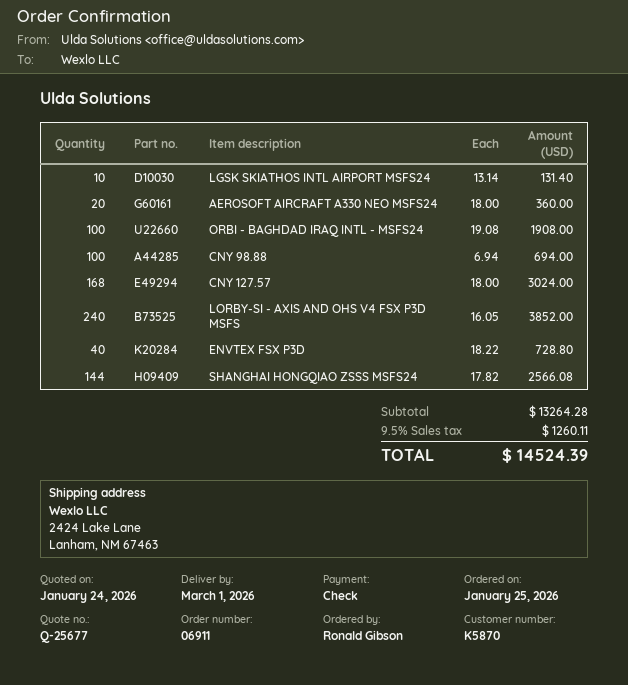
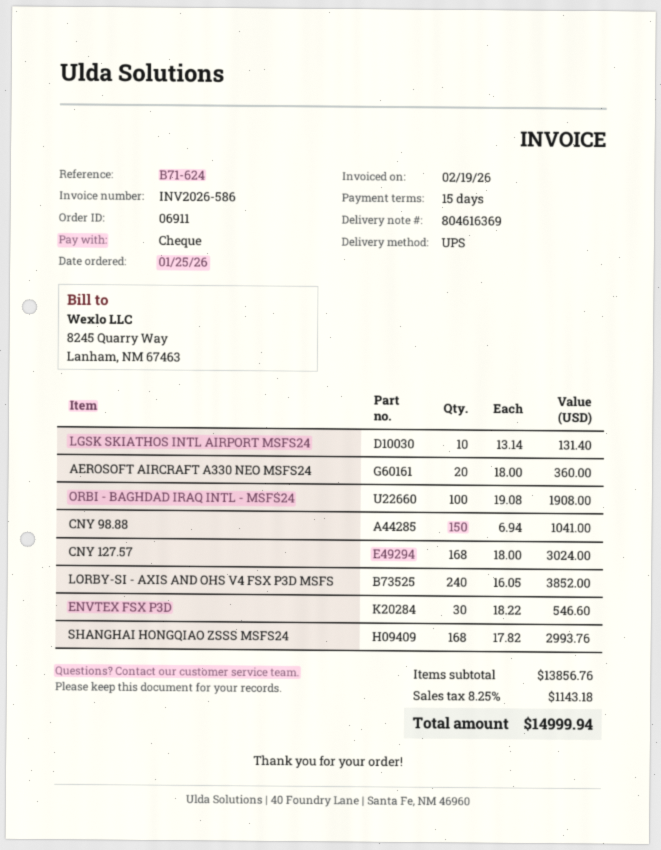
CNY 98.88: 100 x 6.94 = 694.00 -> 150 x 6.94 = 1041.00
ENVTEX FSX P3D: 40 x 18.22 = 728.80 -> 30 x 18.22 = 546.60
SHANGHAI HONGQIAO ZSSS MSFS24: 144 x 17.82 = 2566.08 -> 168 x 17.82 = 2993.76
subtotal: 13264.28 -> 13856.76
tax: 9.5% = 1260.11 -> 8.25% = 1143.18
total: 14524.39 -> 14999.94

